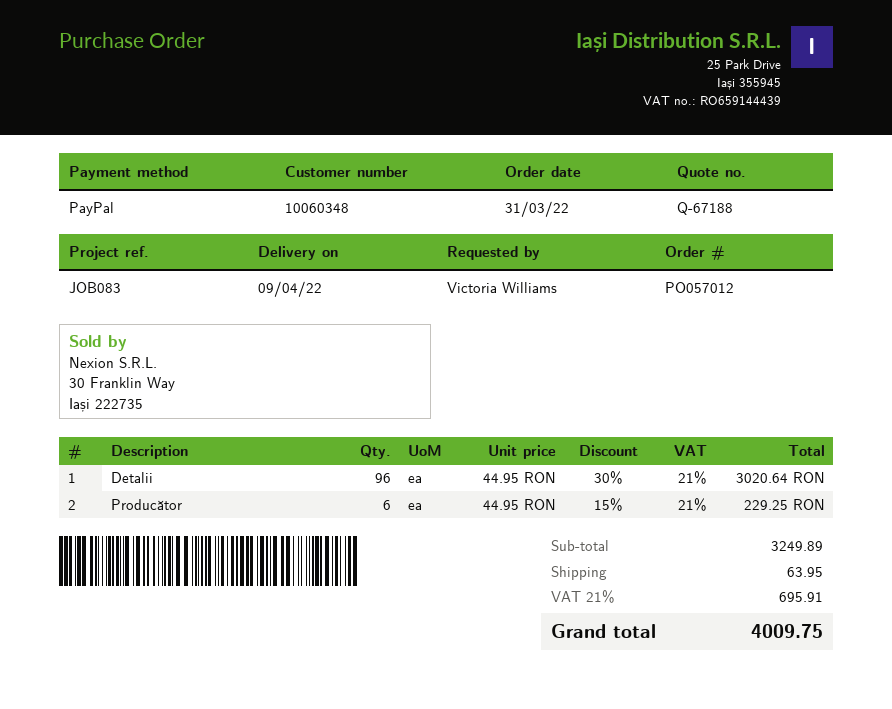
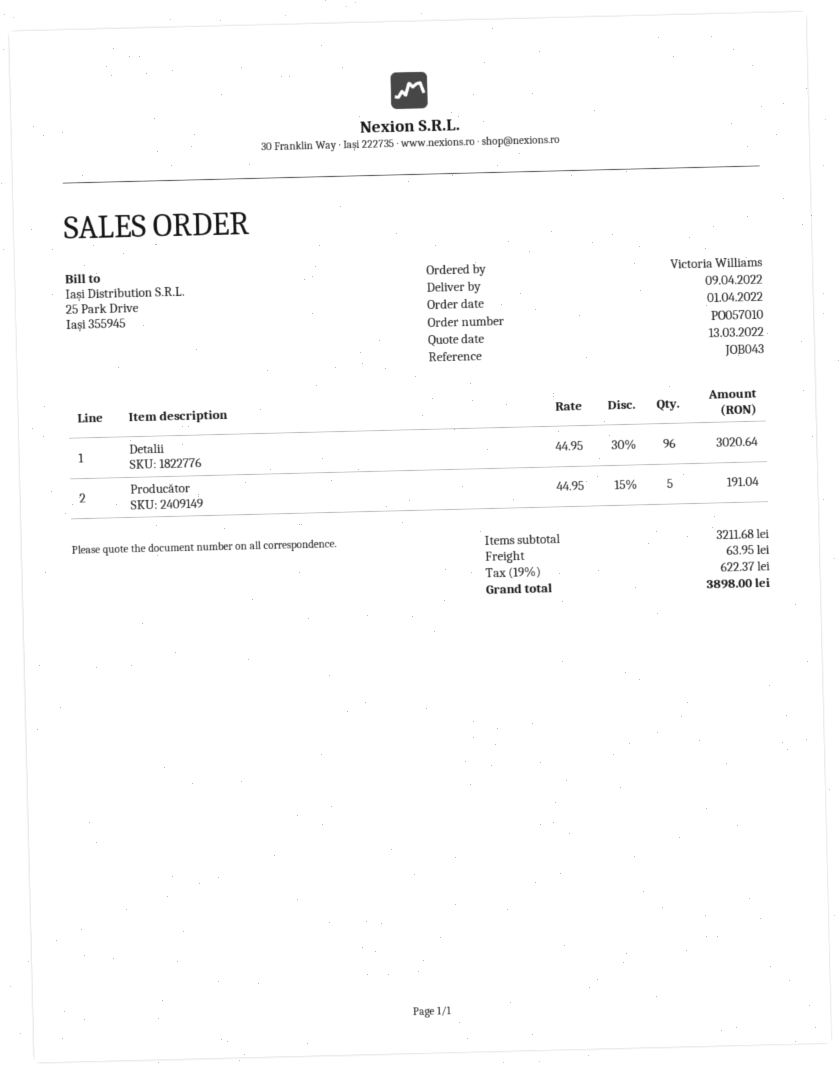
order number: PO057012 -> PO057010
order date: 2022-03-31 -> 2022-04-01
reference: JOB083 -> JOB043
Producător: 6 x 44.95 - 15% = 229.25 -> 5 x 44.95 - 15% = 191.04
subtotal: 3249.89 -> 3211.68
tax: 21% = 695.91 -> 19% = 622.37
total: 4009.75 -> 3898.00

